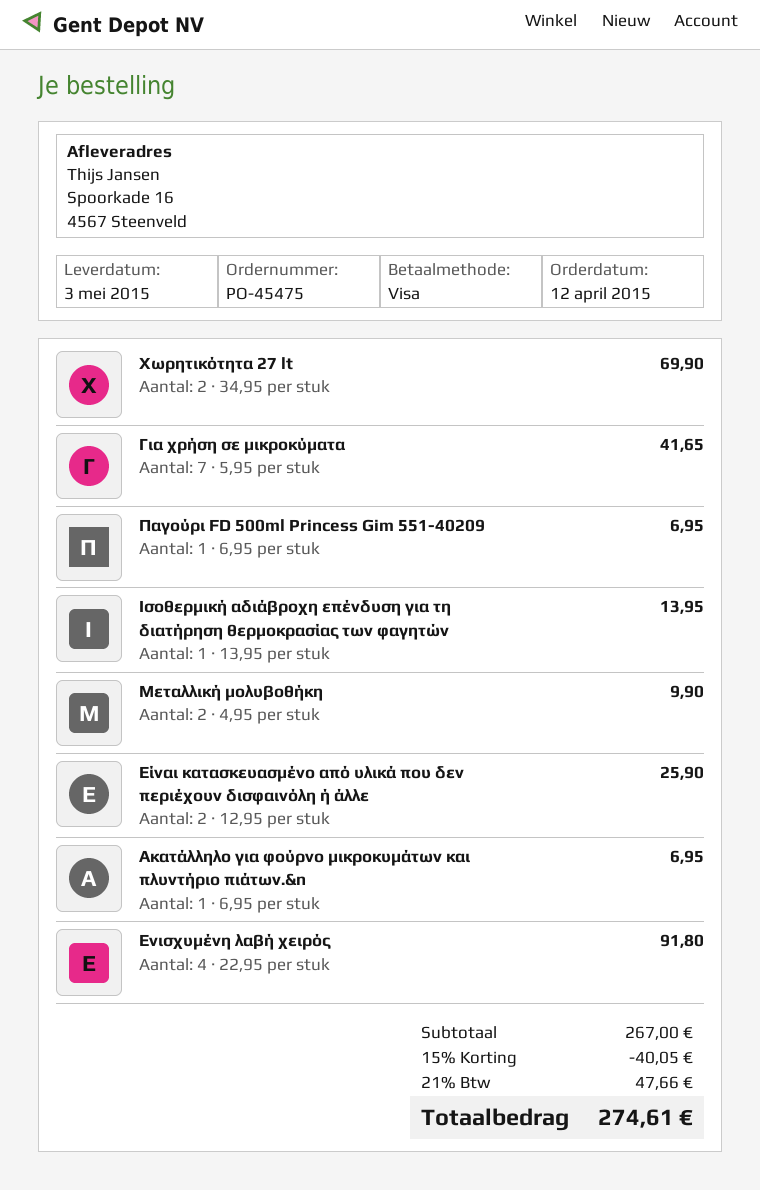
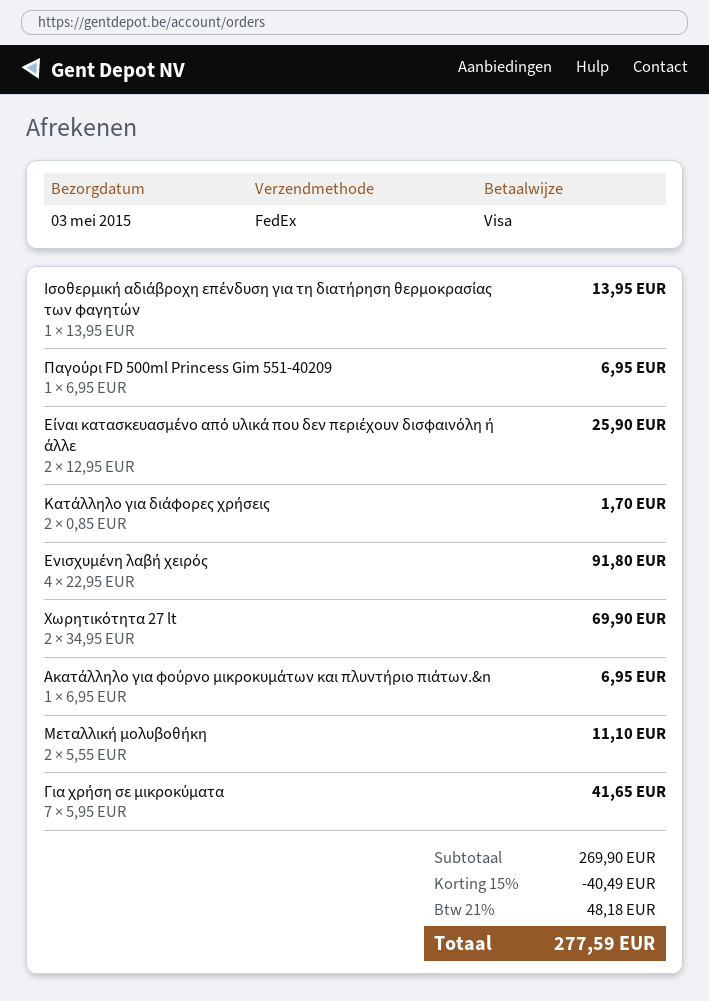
Μεταλλική μολυβοθήκη: 2 x 4.95 = 9.90 -> 2 x 5.55 = 11.10
Κατάλληλο για διάφορες χρήσεις: none -> 2 x 0.85 = 1.70
subtotal: 267.00 -> 269.90
discount: 15% = 40.05 -> 15% = 40.49
tax: 21% = 47.66 -> 21% = 48.18
total: 274.61 -> 277.59

